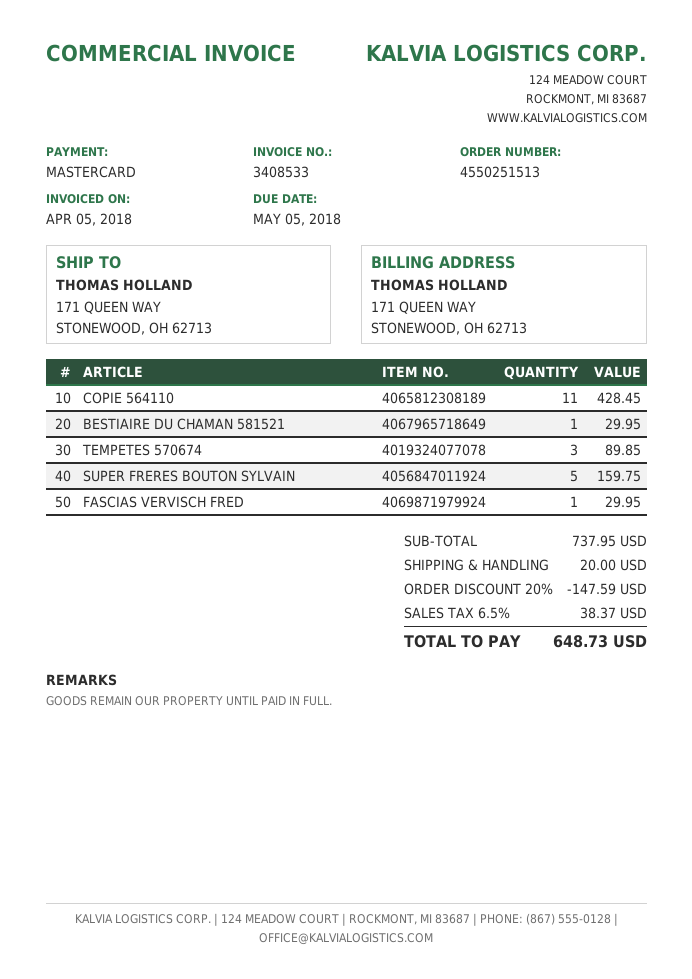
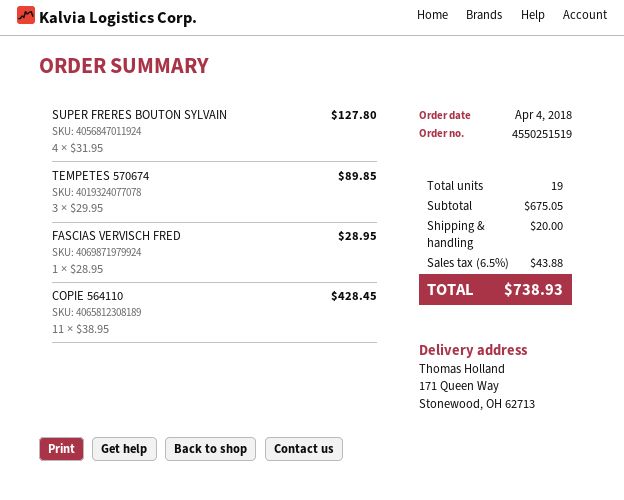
order number: 4550251513 -> 4550251519
BESTIAIRE DU CHAMAN 581521: 1 for 29.95 -> none
SUPER FRERES BOUTON SYLVAIN: 5 for 159.75 -> 4 for 127.80
FASCIAS VERVISCH FRED: 1 for 29.95 -> 1 for 28.95
subtotal: 737.95 -> 675.05
discount: 20% = 147.59 -> none
tax: 6.5% = 38.37 -> 6.5% = 43.88
total: 648.73 -> 738.93

